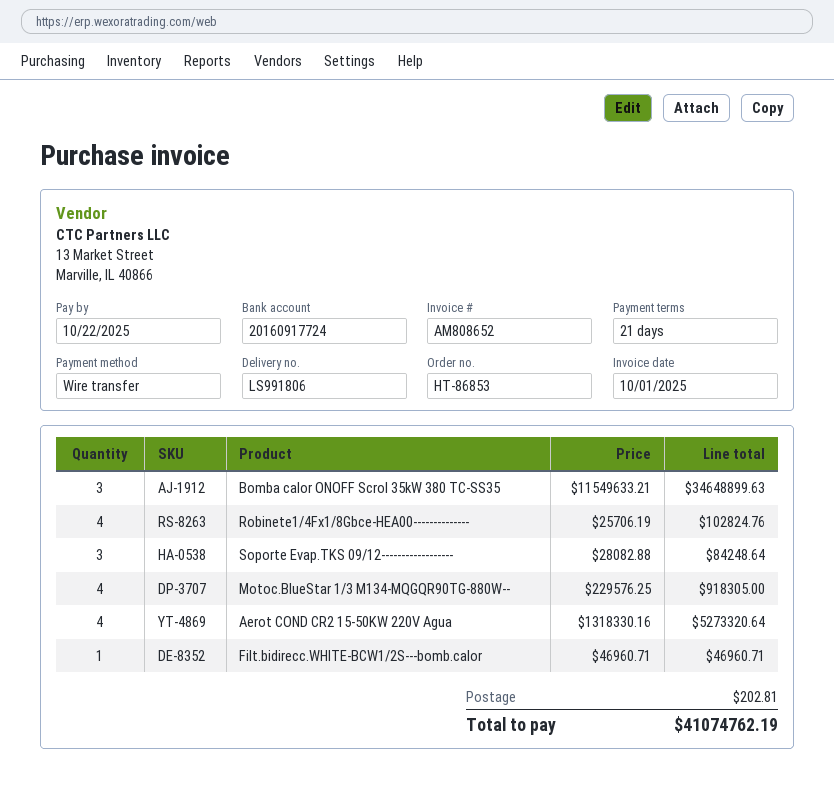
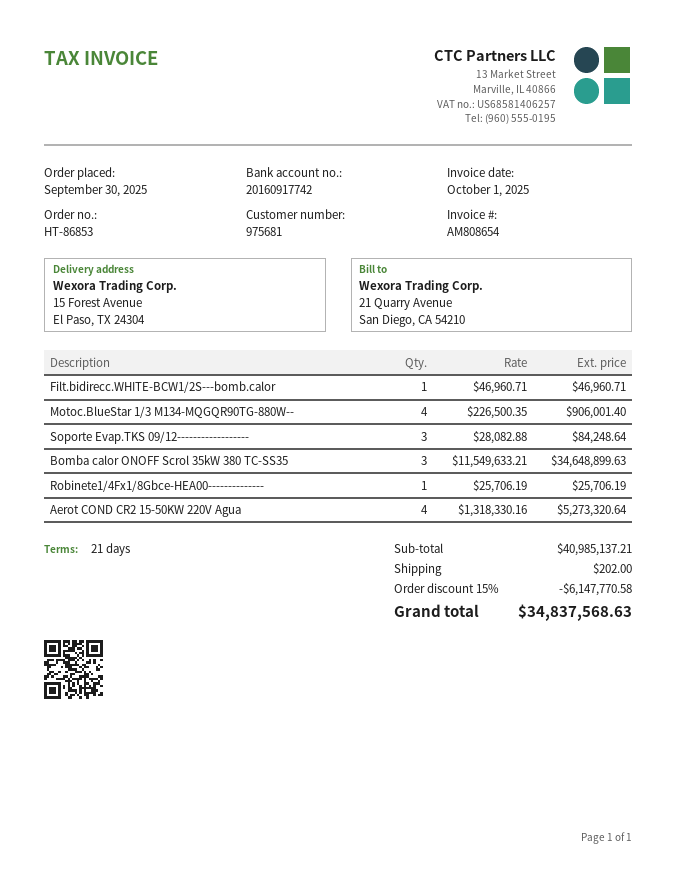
invoice number: AM808652 -> AM808654
bank account: 20160917724 -> 20160917742
Robinete1/4Fx1/8Gbce-HEA00--------------: 4 x 25706.19 = 102824.76 -> 1 x 25706.19 = 25706.19
Motoc.BlueStar 1/3 M134-MQGQR90TG-880W--: 4 x 229576.25 = 918305.00 -> 4 x 226500.35 = 906001.40
discount: none -> 15% = 6147770.58
shipping: 202.81 -> 202.00
total: 41074762.19 -> 34837568.63

